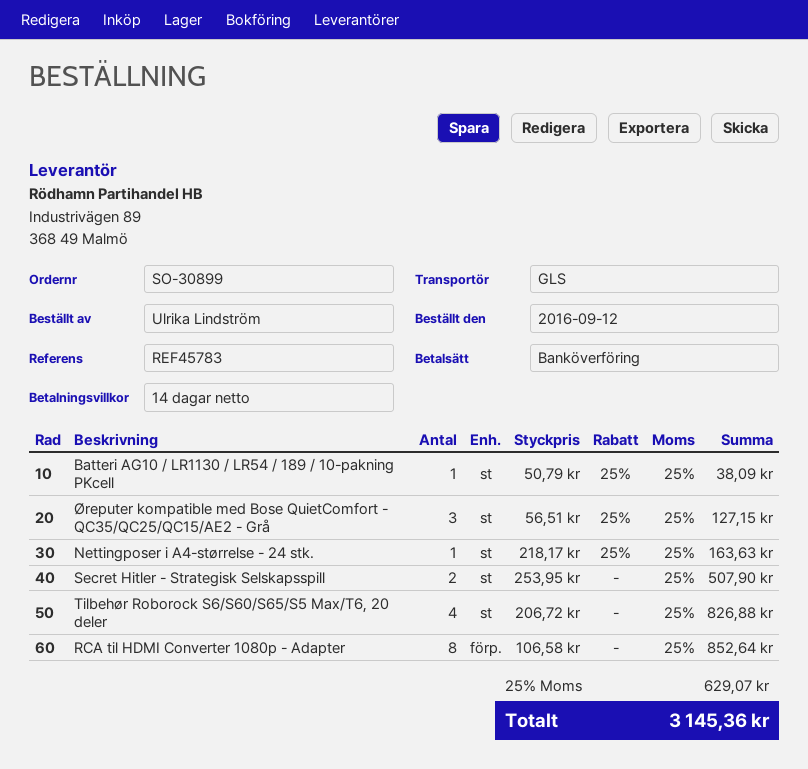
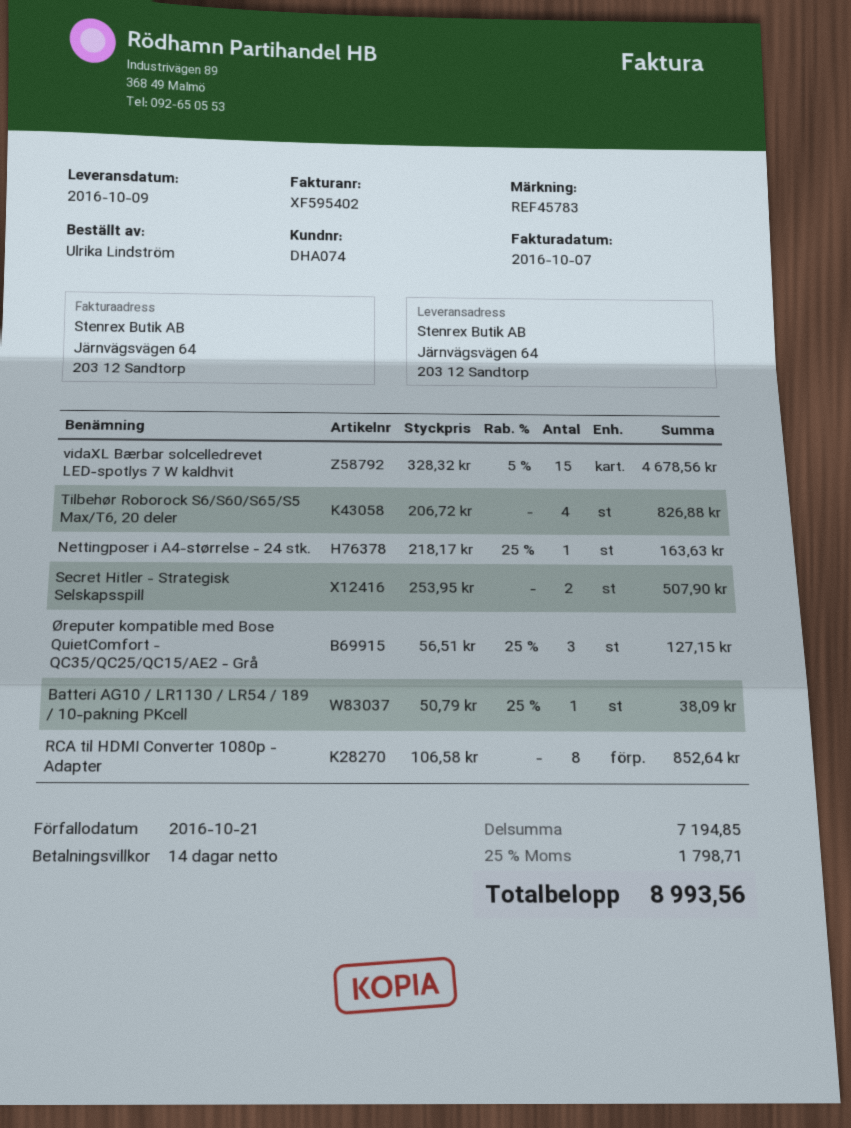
vidaXL Bærbar solcelledrevet LED-spotlys 7 W kaldhvit: none -> 15 x 328.32 - 5% = 4678.56
tax: 25% = 629.07 -> 25% = 1798.71
total: 3145.36 -> 8993.56

